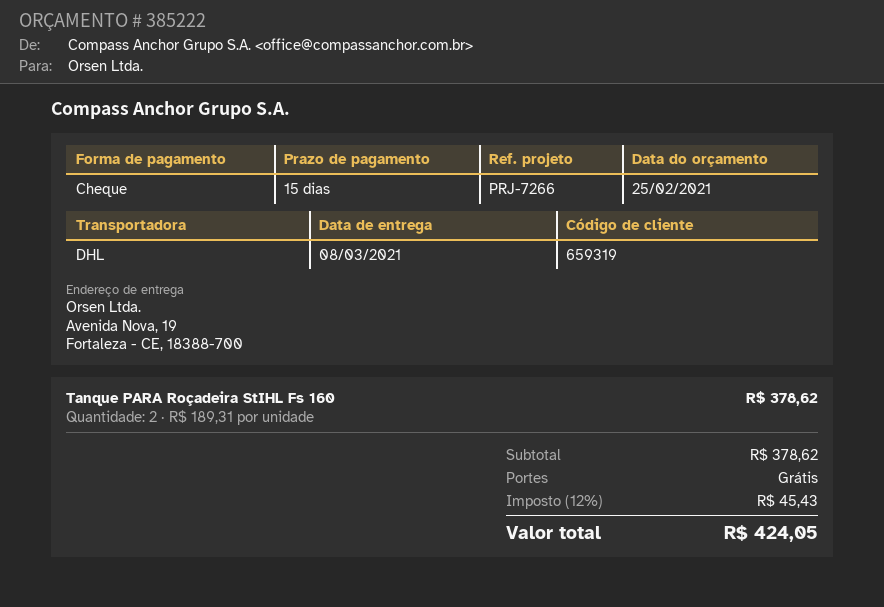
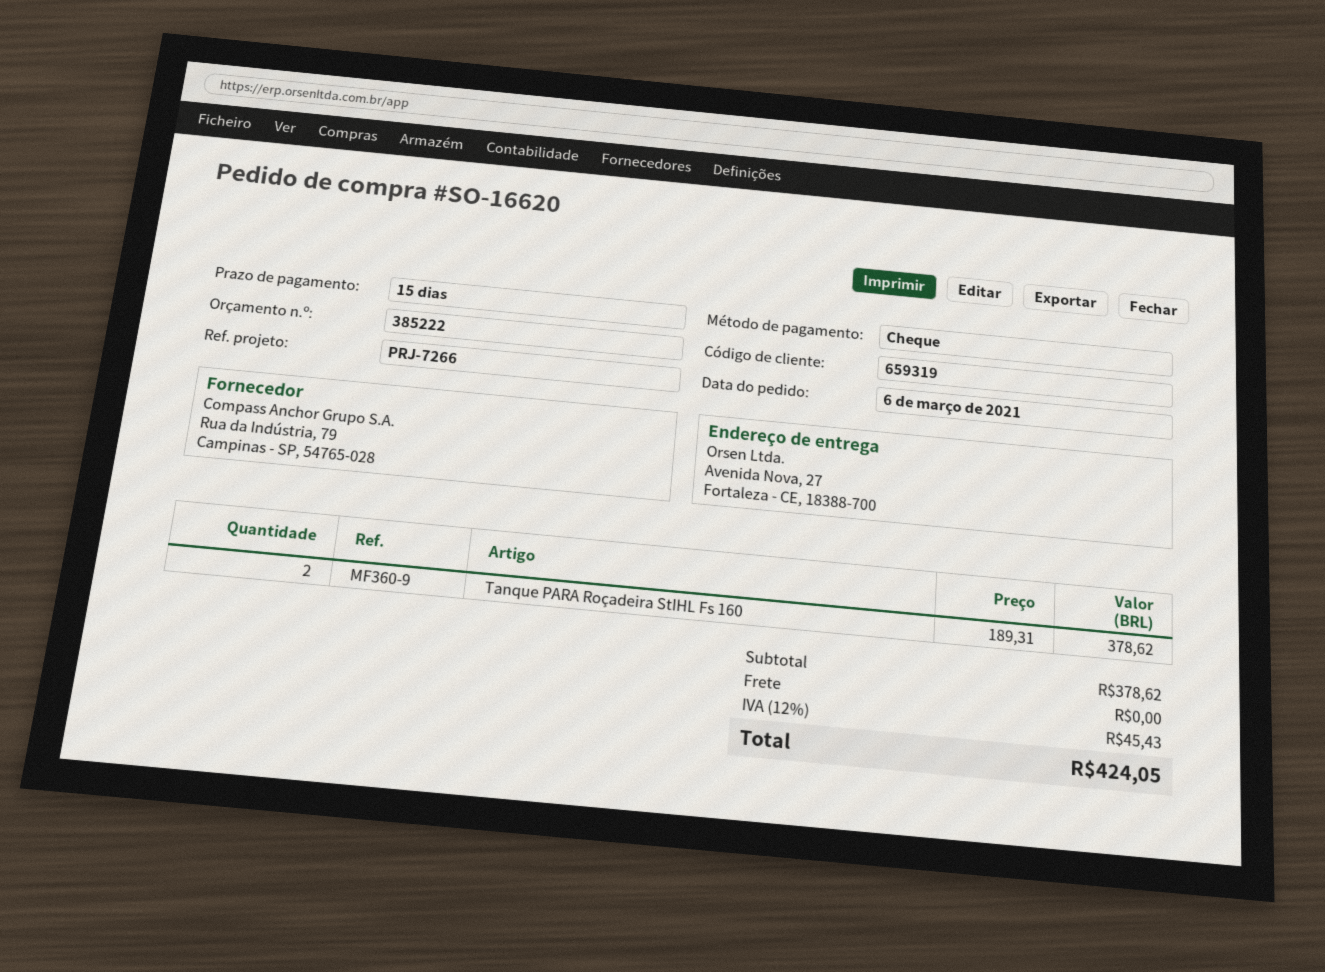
ship to: Avenida Nova, 19, Fortaleza - CE, 18388-700 -> Avenida Nova, 27, Fortaleza - CE, 18388-700

